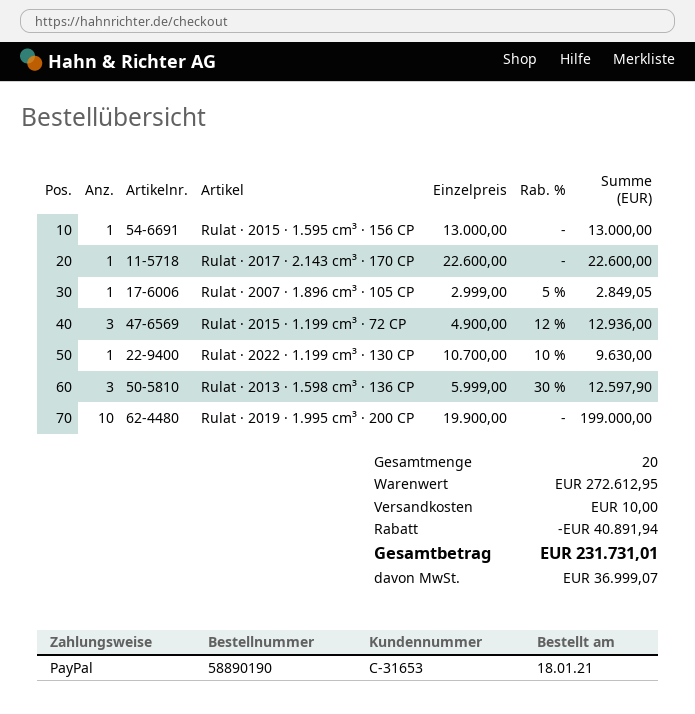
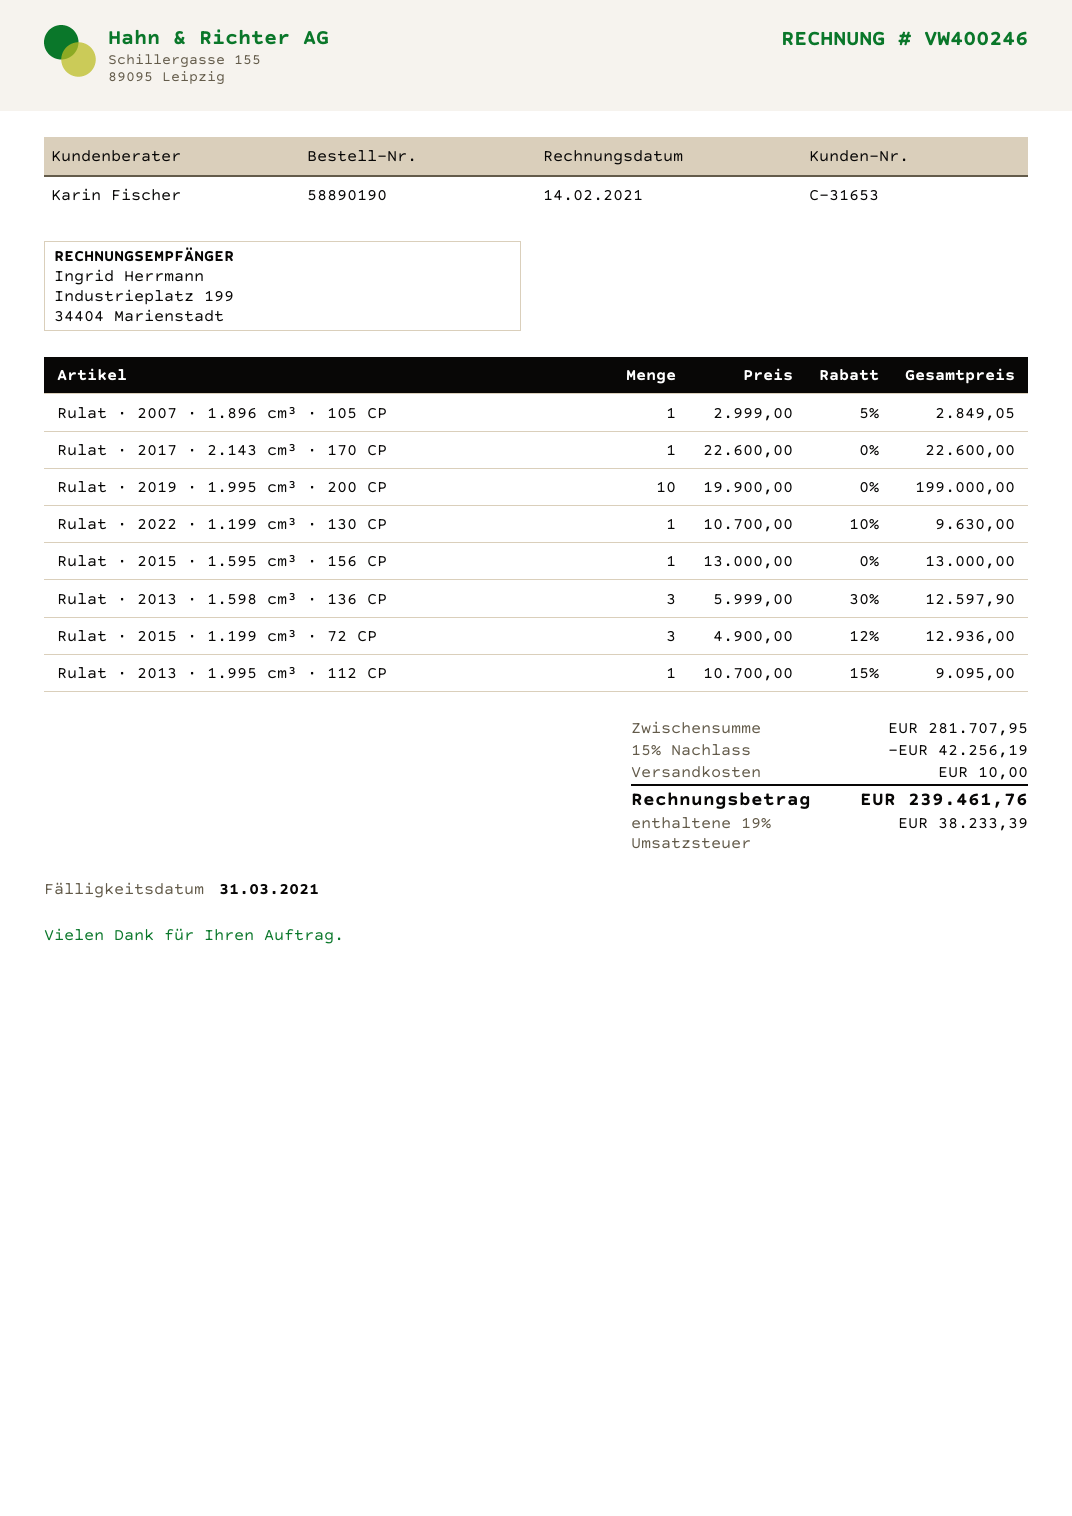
Rulat · 2013 · 1.995 cm³ · 112 CP: none -> 1 x 10700.00 - 15% = 9095.00
subtotal: 272612.95 -> 281707.95
discount: 40891.94 -> 42256.19
tax: 36999.07 -> 38233.39
total: 231731.01 -> 239461.76

